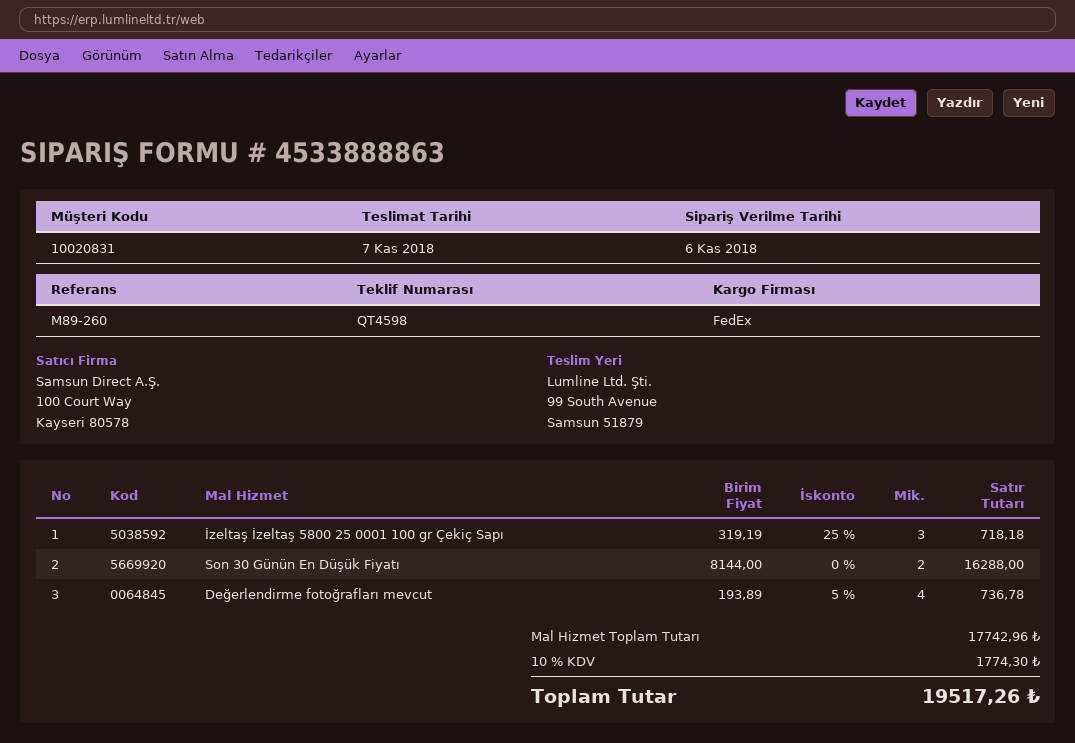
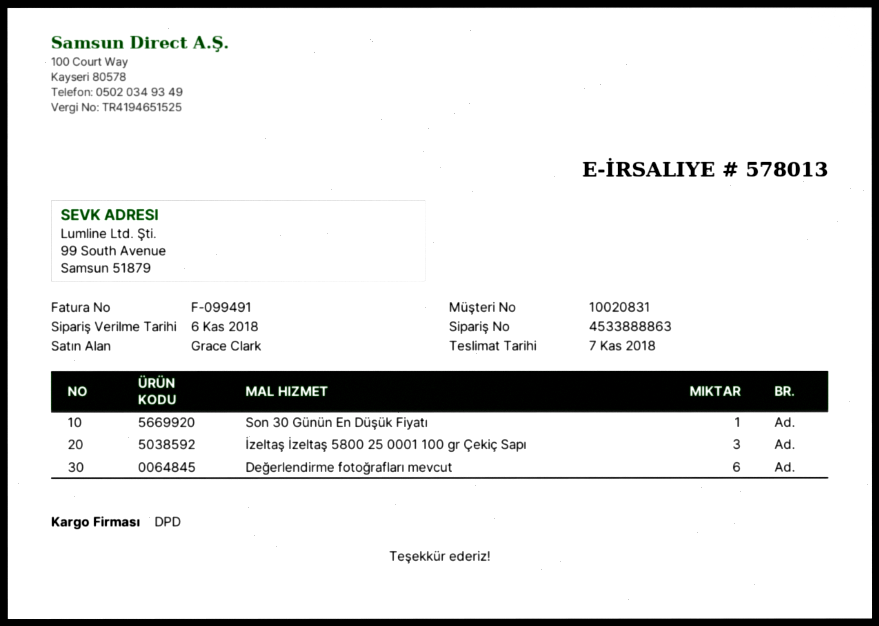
shipping method: FedEx -> DPD
Son 30 Günün En Düşük Fiyatı: 2 -> 1
Değerlendirme fotoğrafları mevcut: 4 -> 6

